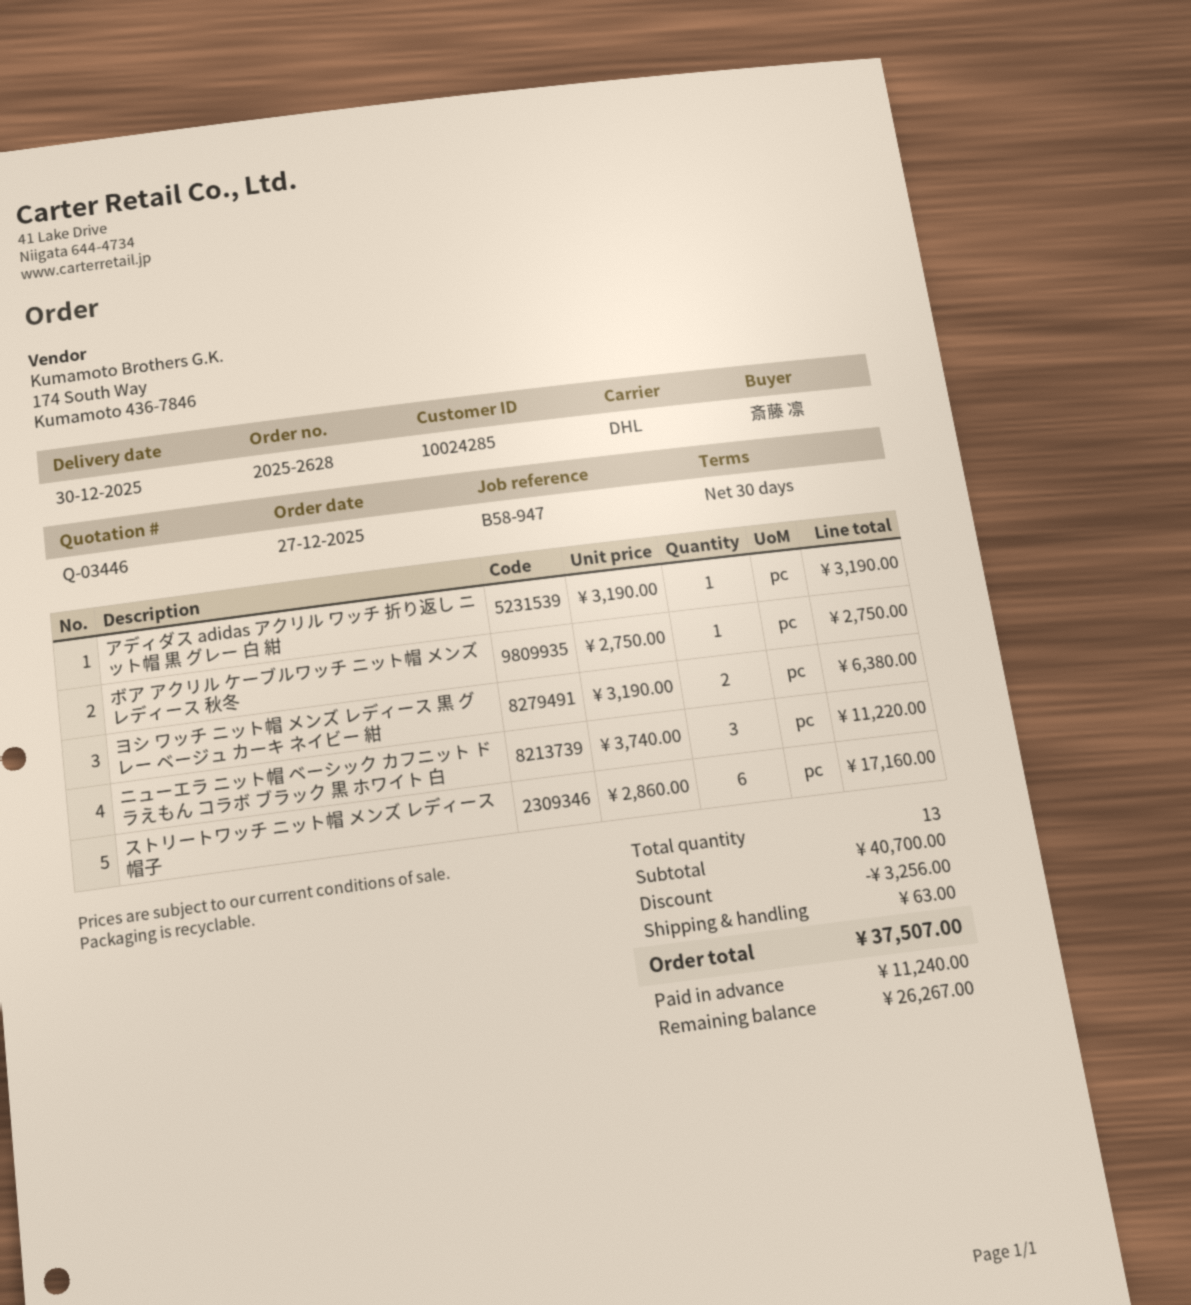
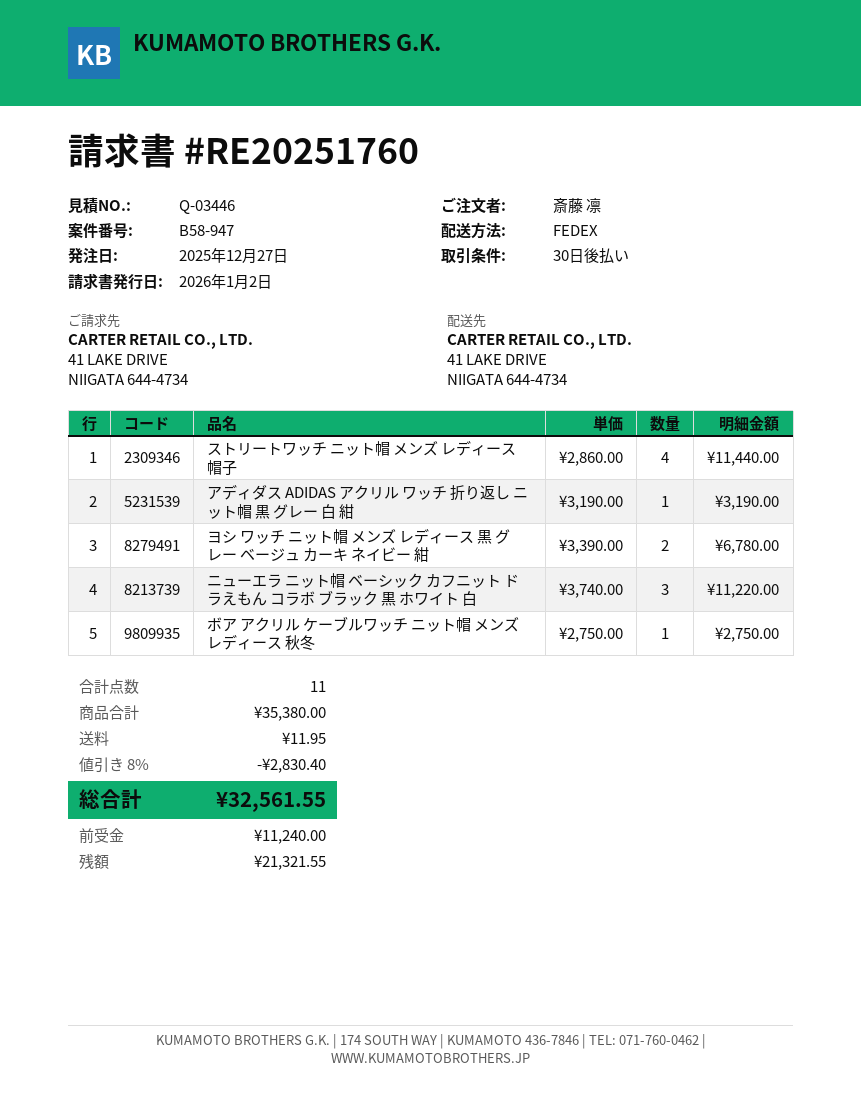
shipping method: DHL -> FedEx
ヨシ ワッチ ニット帽 メンズ レディース 黒 グレー ベージュ カーキ ネイビー 紺: 2 x 3190.00 = 6380.00 -> 2 x 3390.00 = 6780.00
ストリートワッチ ニット帽 メンズ レディース 帽子: 6 x 2860.00 = 17160.00 -> 4 x 2860.00 = 11440.00
total quantity: 13 -> 11
subtotal: 40700.00 -> 35380.00
discount: 3256.00 -> 2830.40
shipping: 63.00 -> 11.95
total: 37507.00 -> 32561.55
balance: 26267.00 -> 21321.55

